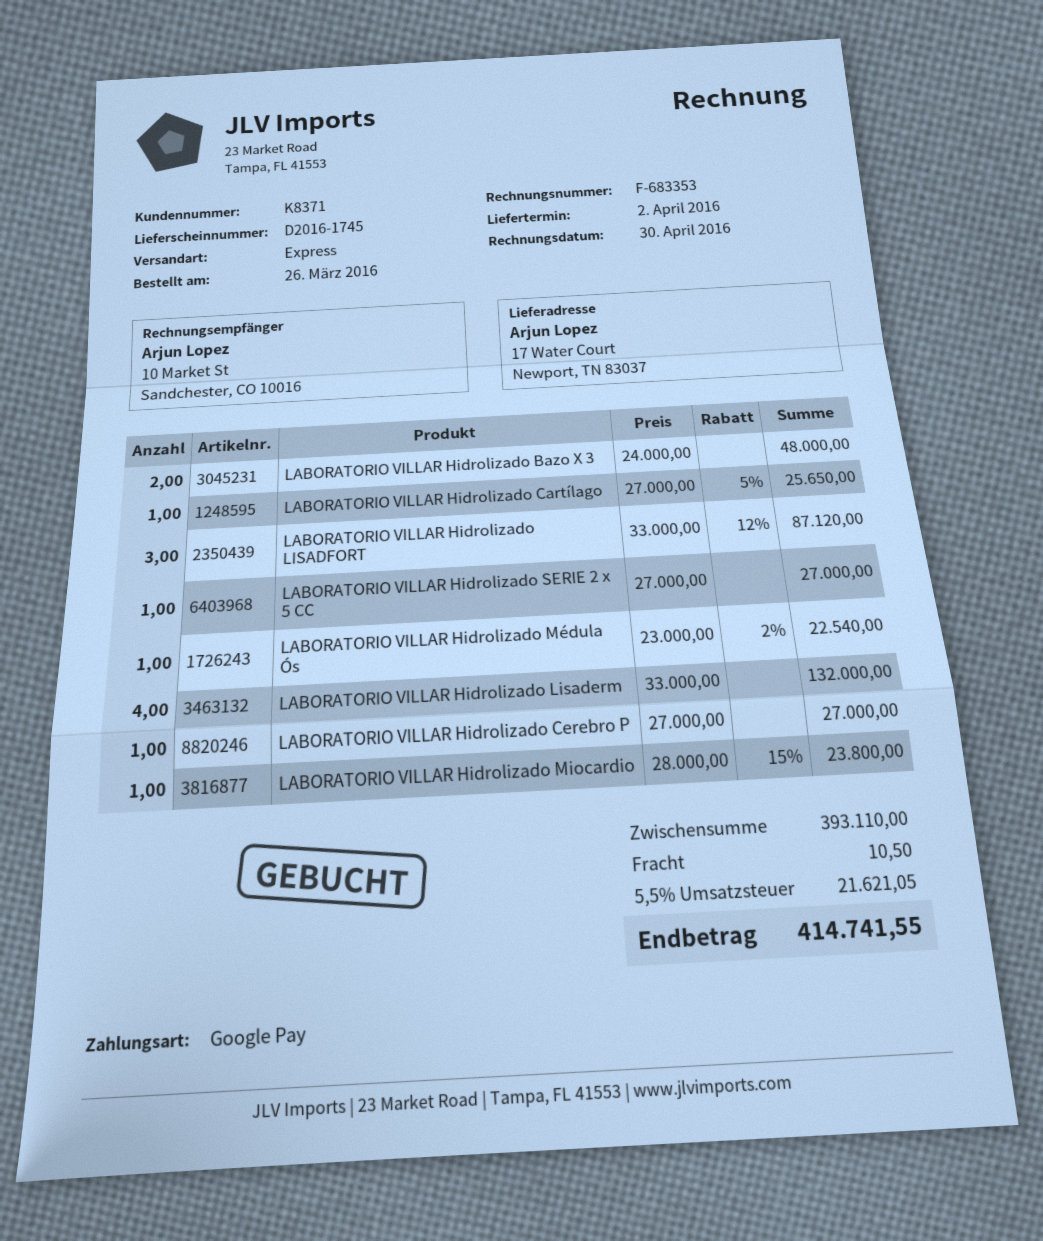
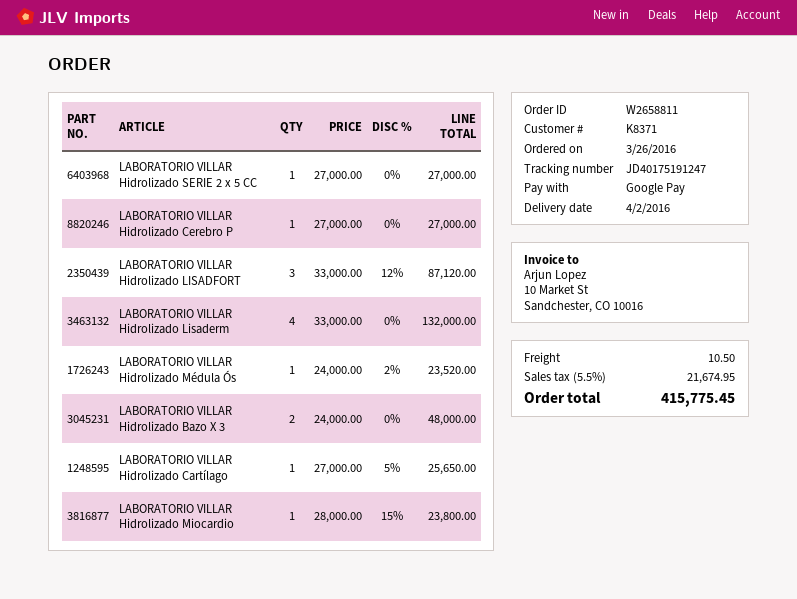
LABORATORIO VILLAR Hidrolizado Médula Ós: 1 x 23000.00 - 2% = 22540.00 -> 1 x 24000.00 - 2% = 23520.00
tax: 5.5% = 21621.05 -> 5.5% = 21674.95
total: 414741.55 -> 415775.45

